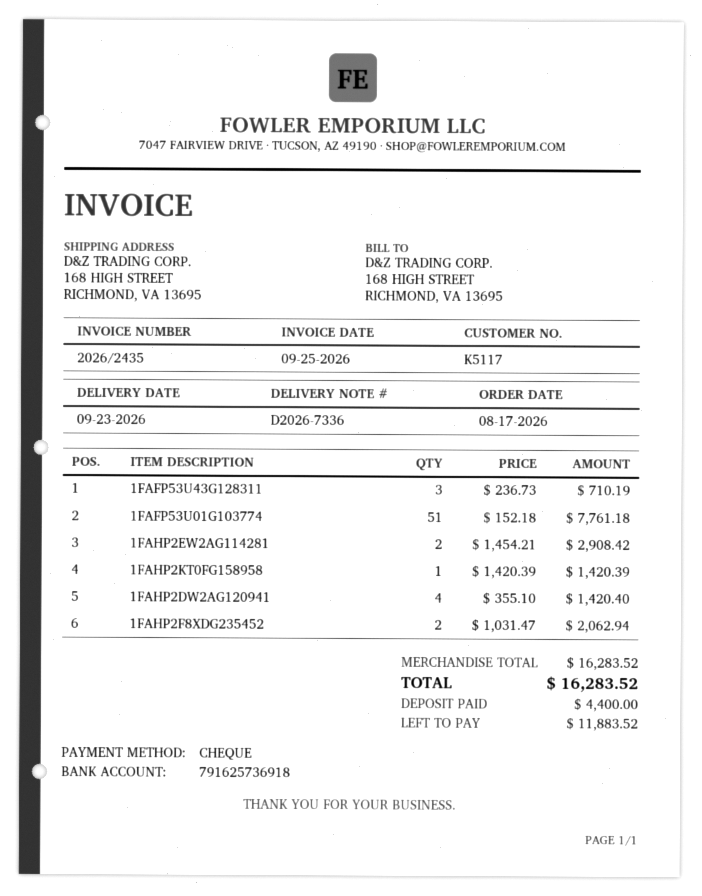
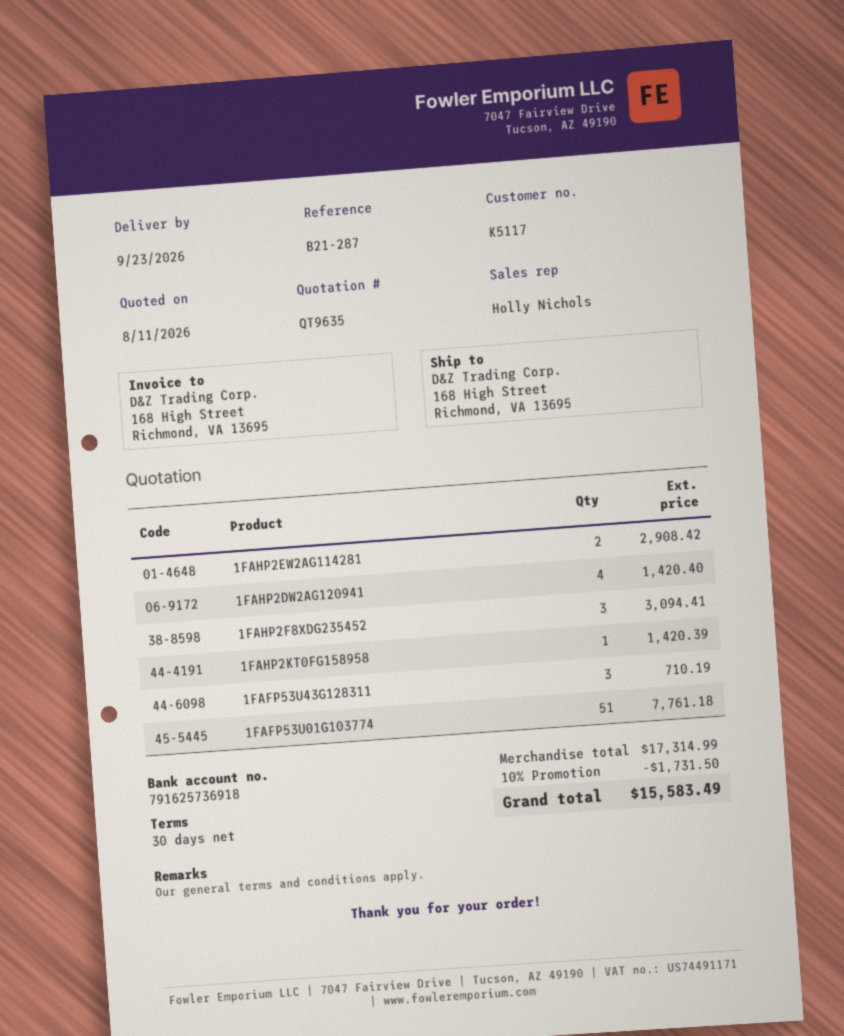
1FAHP2F8XDG235452: 2 for 2062.94 -> 3 for 3094.41
subtotal: 16283.52 -> 17314.99
discount: none -> 10% = 1731.50
total: 16283.52 -> 15583.49

